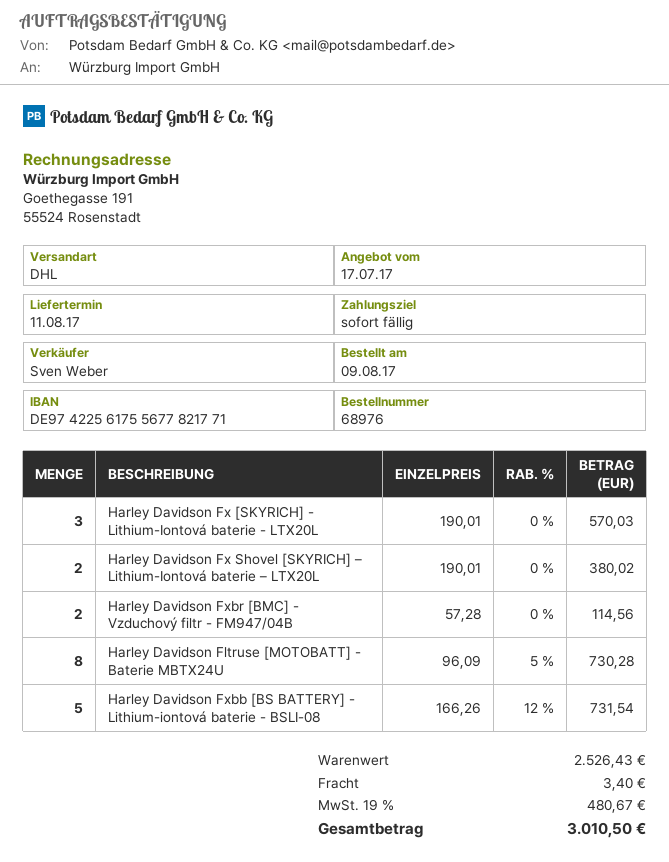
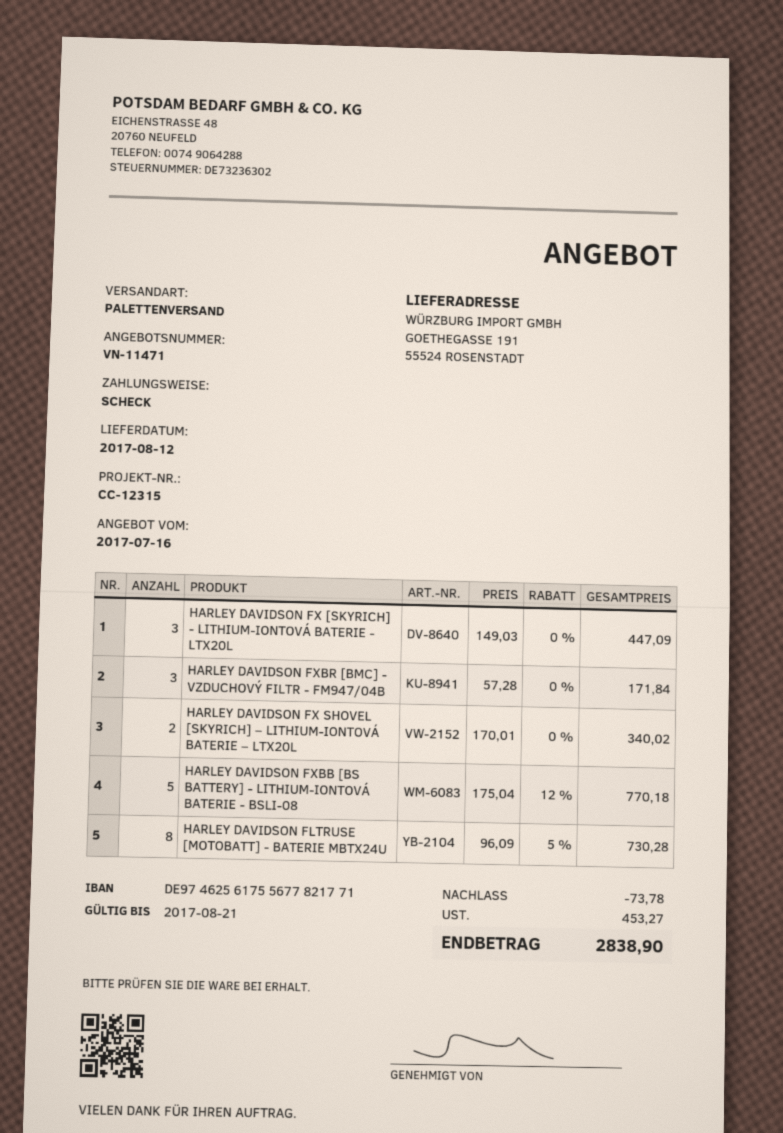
quote date: 2017-07-17 -> 2017-07-16
delivery date: 2017-08-11 -> 2017-08-12
bank account: DE97422561755677821771 -> DE97462561755677821771
shipping method: DHL -> pallet freight
Harley Davidson Fx [SKYRICH] - Lithium-Iontová baterie - LTX20L: 3 x 190.01 = 570.03 -> 3 x 149.03 = 447.09
Harley Davidson Fx Shovel [SKYRICH] – Lithium-Iontová baterie – LTX20L: 2 x 190.01 = 380.02 -> 2 x 170.01 = 340.02
Harley Davidson Fxbr [BMC] - Vzduchový filtr - FM947/04B: 2 x 57.28 = 114.56 -> 3 x 57.28 = 171.84
Harley Davidson Fxbb [BS BATTERY] - Lithium-iontová baterie - BSLI-08: 5 x 166.26 - 12% = 731.54 -> 5 x 175.04 - 12% = 770.18
discount: none -> 73.78
shipping: 3.40 -> none
tax: 480.67 -> 453.27
total: 3010.50 -> 2838.90

